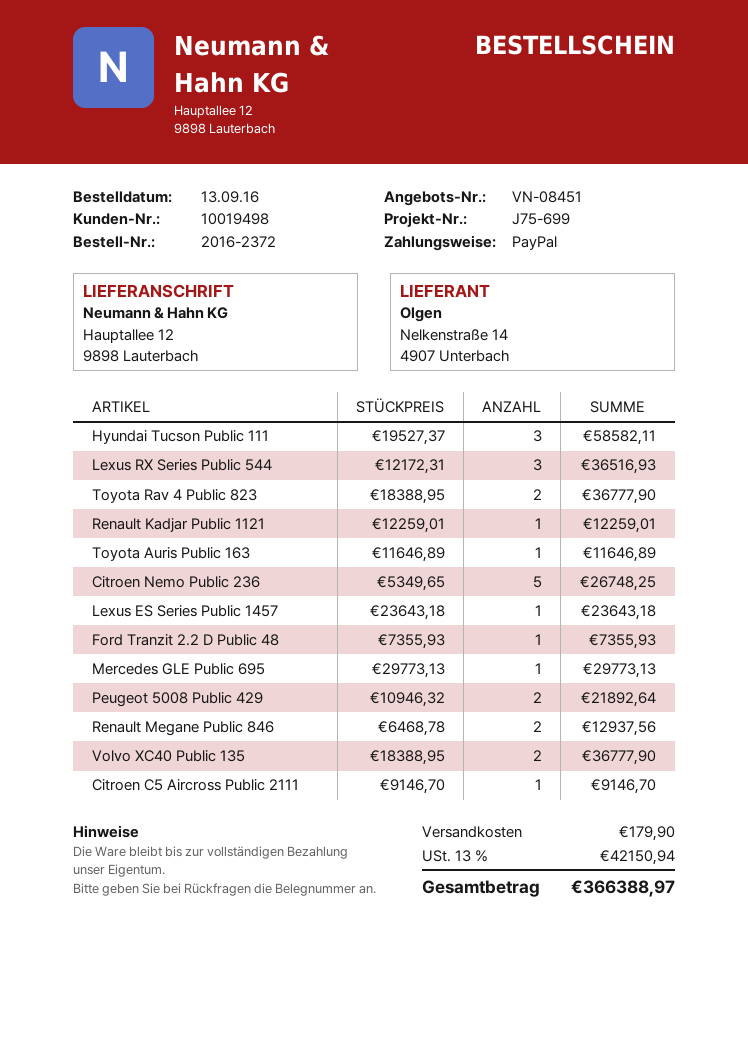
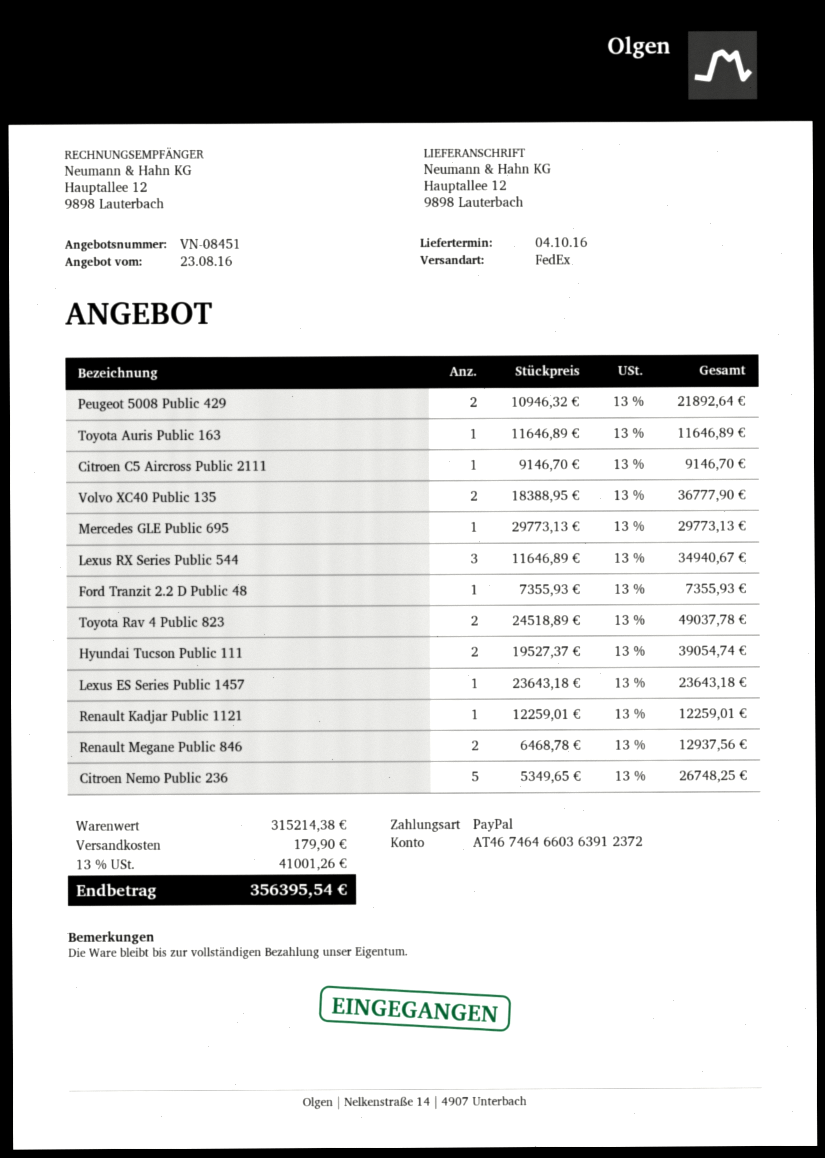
Hyundai Tucson Public 111: 3 x 19527.37 = 58582.11 -> 2 x 19527.37 = 39054.74
Lexus RX Series Public 544: 3 x 12172.31 = 36516.93 -> 3 x 11646.89 = 34940.67
Toyota Rav 4 Public 823: 2 x 18388.95 = 36777.90 -> 2 x 24518.89 = 49037.78
tax: 13% = 42150.94 -> 13% = 41001.26
total: 366388.97 -> 356395.54

